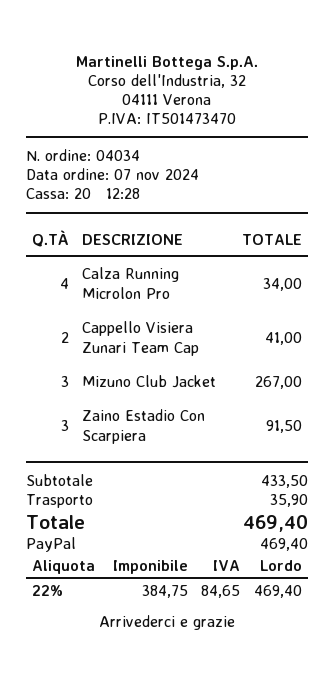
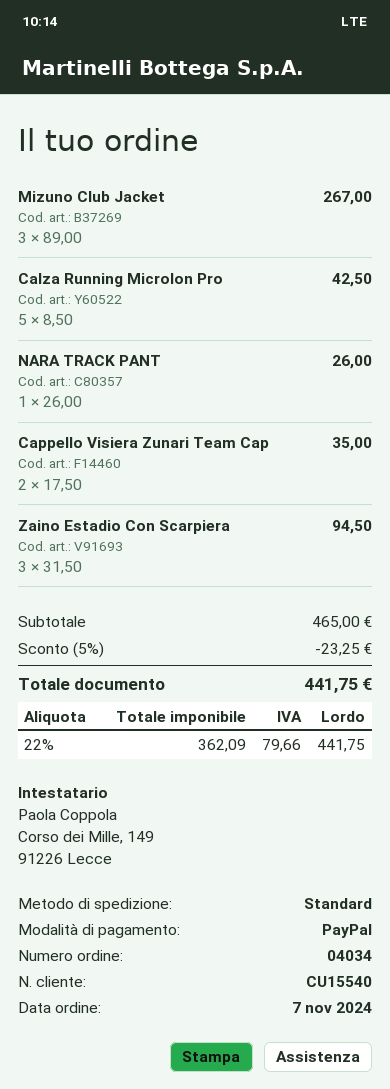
Calza Running Microlon Pro: 4 for 34.00 -> 5 for 42.50
Cappello Visiera Zunari Team Cap: 2 for 41.00 -> 2 for 35.00
Zaino Estadio Con Scarpiera: 3 for 91.50 -> 3 for 94.50
NARA TRACK PANT: none -> 1 for 26.00
subtotal: 433.50 -> 465.00
discount: none -> 5% = 23.25
shipping: 35.90 -> none
net: 384.75 -> 362.09
tax: 22% = 84.65 -> 22% = 79.66
total: 469.40 -> 441.75

